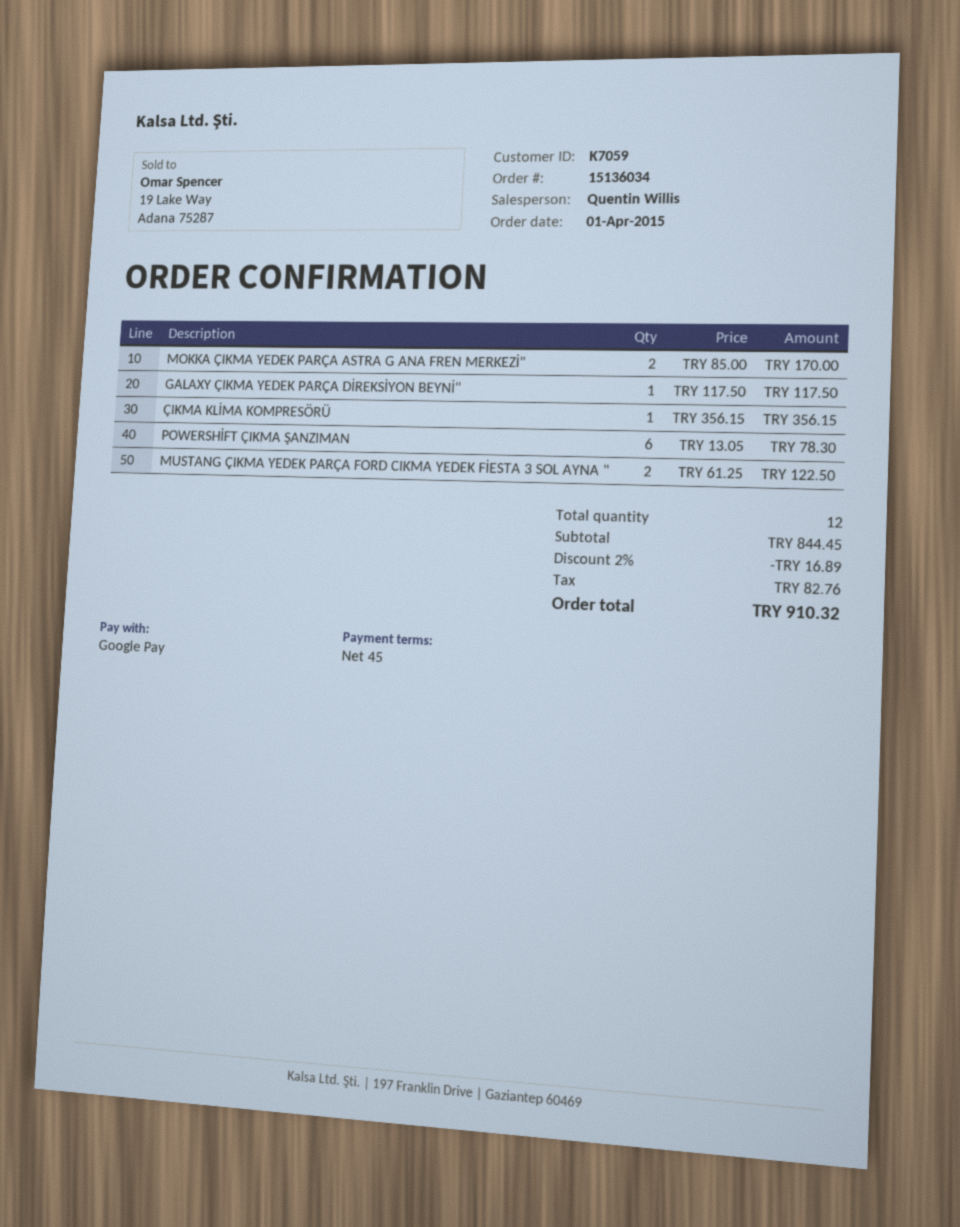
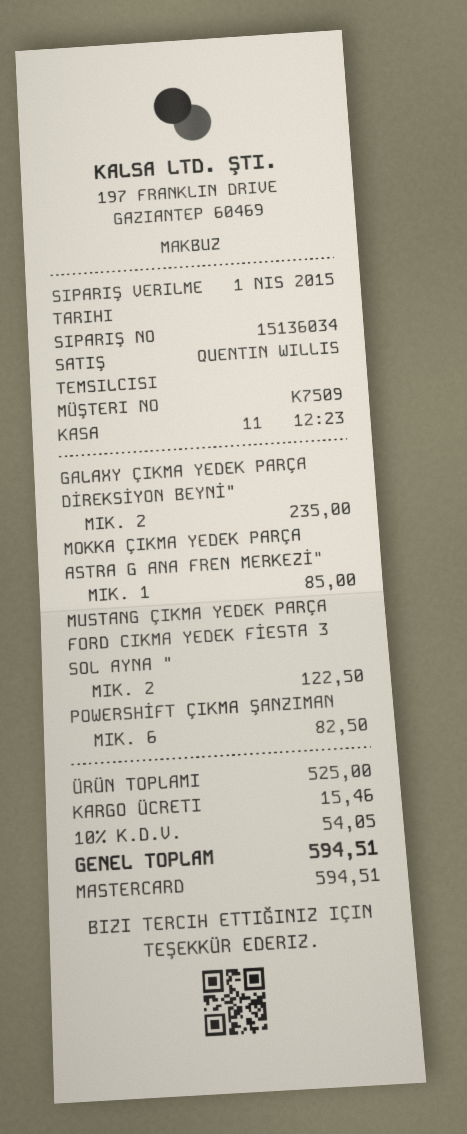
customer number: K7059 -> K7509
payment method: Google Pay -> Mastercard
MOKKA ÇIKMA YEDEK PARÇA ASTRA G ANA FREN MERKEZİ": 2 for 170.00 -> 1 for 85.00
GALAXY ÇIKMA YEDEK PARÇA DİREKSİYON BEYNİ": 1 for 117.50 -> 2 for 235.00
ÇIKMA KLİMA KOMPRESÖRÜ: 1 for 356.15 -> none
POWERSHİFT ÇIKMA ŞANZIMAN: 6 for 78.30 -> 6 for 82.50
subtotal: 844.45 -> 525.00
discount: 2% = 16.89 -> none
shipping: none -> 15.46
tax: 82.76 -> 54.05
total: 910.32 -> 594.51

